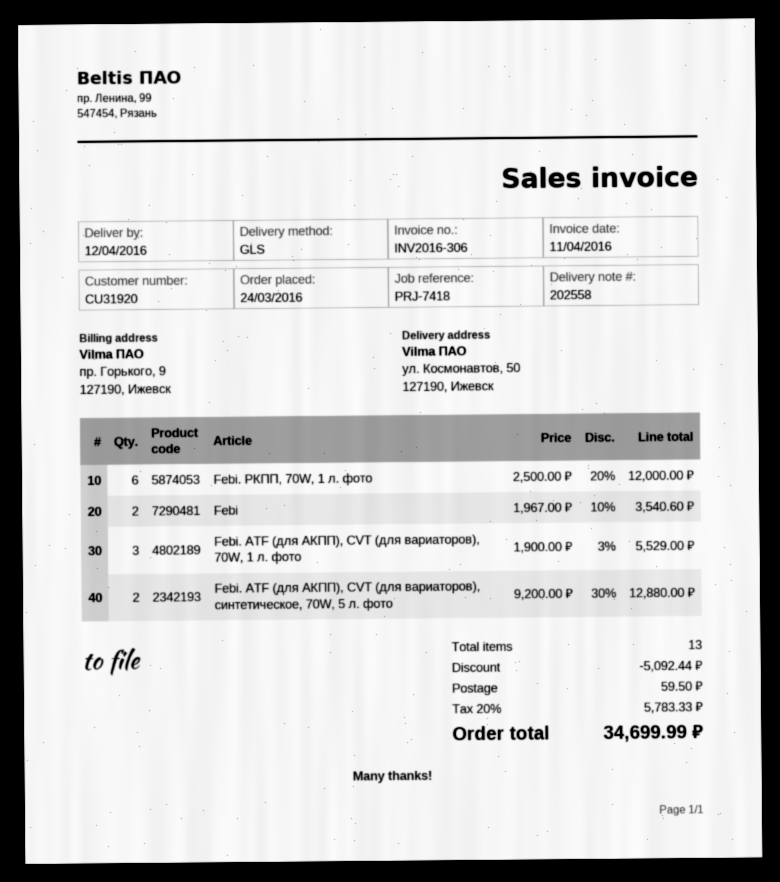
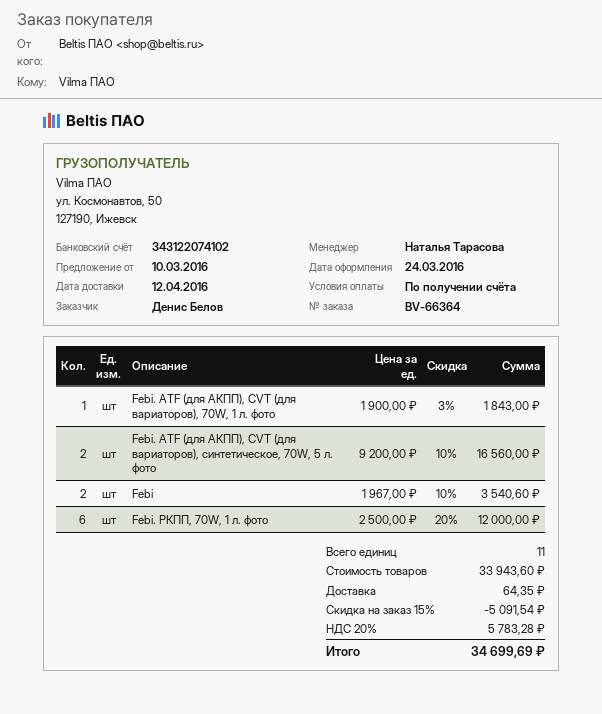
Febi. ATF (для АКПП), CVT (для вариаторов), 70W, 1 л. фото: 3 x 1900.00 - 3% = 5529.00 -> 1 x 1900.00 - 3% = 1843.00
Febi. ATF (для АКПП), CVT (для вариаторов), синтетическое, 70W, 5 л. фото: 2 x 9200.00 - 30% = 12880.00 -> 2 x 9200.00 - 10% = 16560.00
total quantity: 13 -> 11
discount: 5092.44 -> 5091.54
shipping: 59.50 -> 64.35
tax: 20% = 5783.33 -> 20% = 5783.28
total: 34699.99 -> 34699.69

